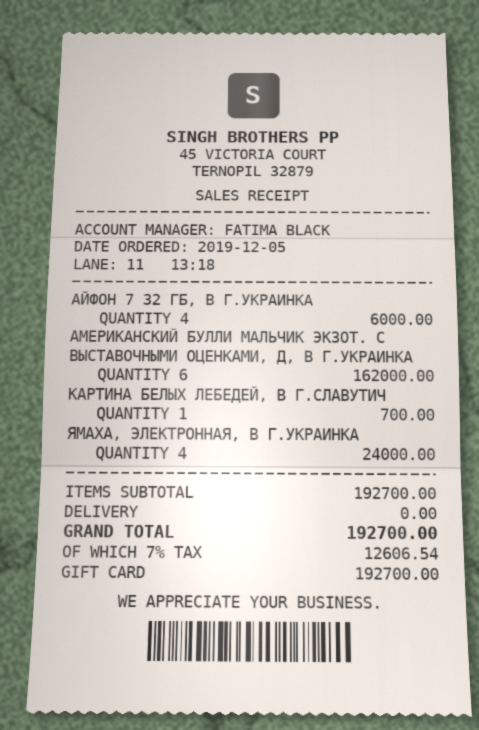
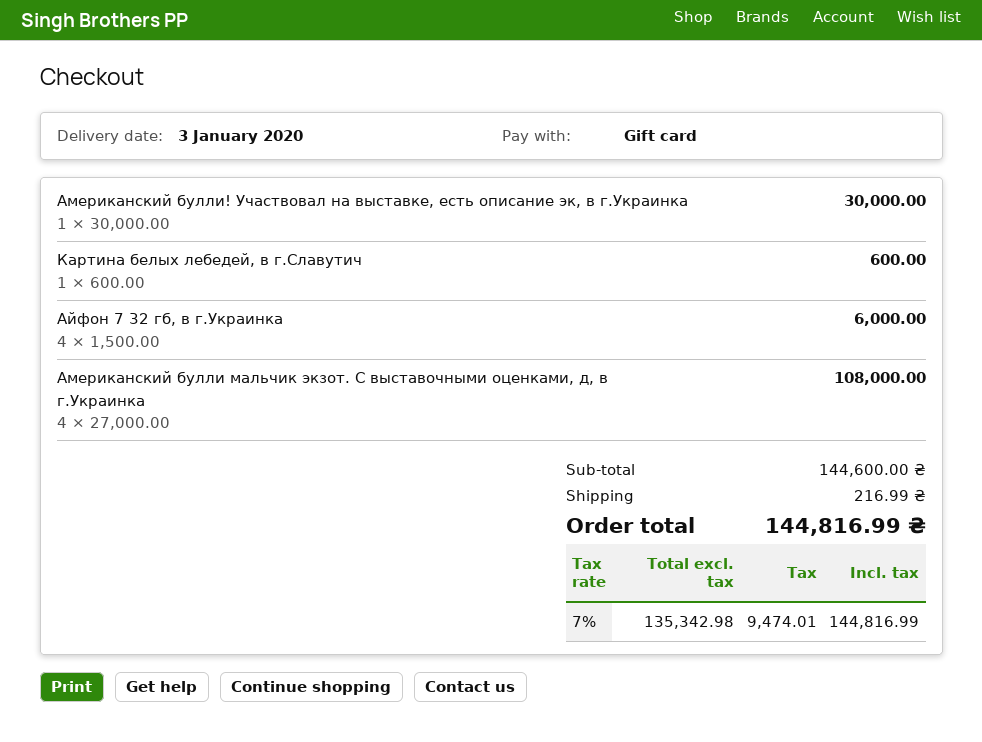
АМЕРИКАНСКИЙ БУЛЛИ МАЛЬЧИК ЭКЗОТ. С ВЫСТАВОЧНЫМИ ОЦЕНКАМИ, Д, В Г.УКРАИНКА: 6 for 162000.00 -> 4 for 108000.00
КАРТИНА БЕЛЫХ ЛЕБЕДЕЙ, В Г.СЛАВУТИЧ: 1 for 700.00 -> 1 for 600.00
ЯМАХА, ЭЛЕКТРОННАЯ, В Г.УКРАИНКА: 4 for 24000.00 -> none
Американский булли! Участвовал на выставке, есть описание эк, в г.Украинка: none -> 1 for 30000.00
subtotal: 192700.00 -> 144600.00
shipping: 0.00 -> 216.99
tax: 7% = 12606.54 -> 7% = 9474.01
total: 192700.00 -> 144816.99

